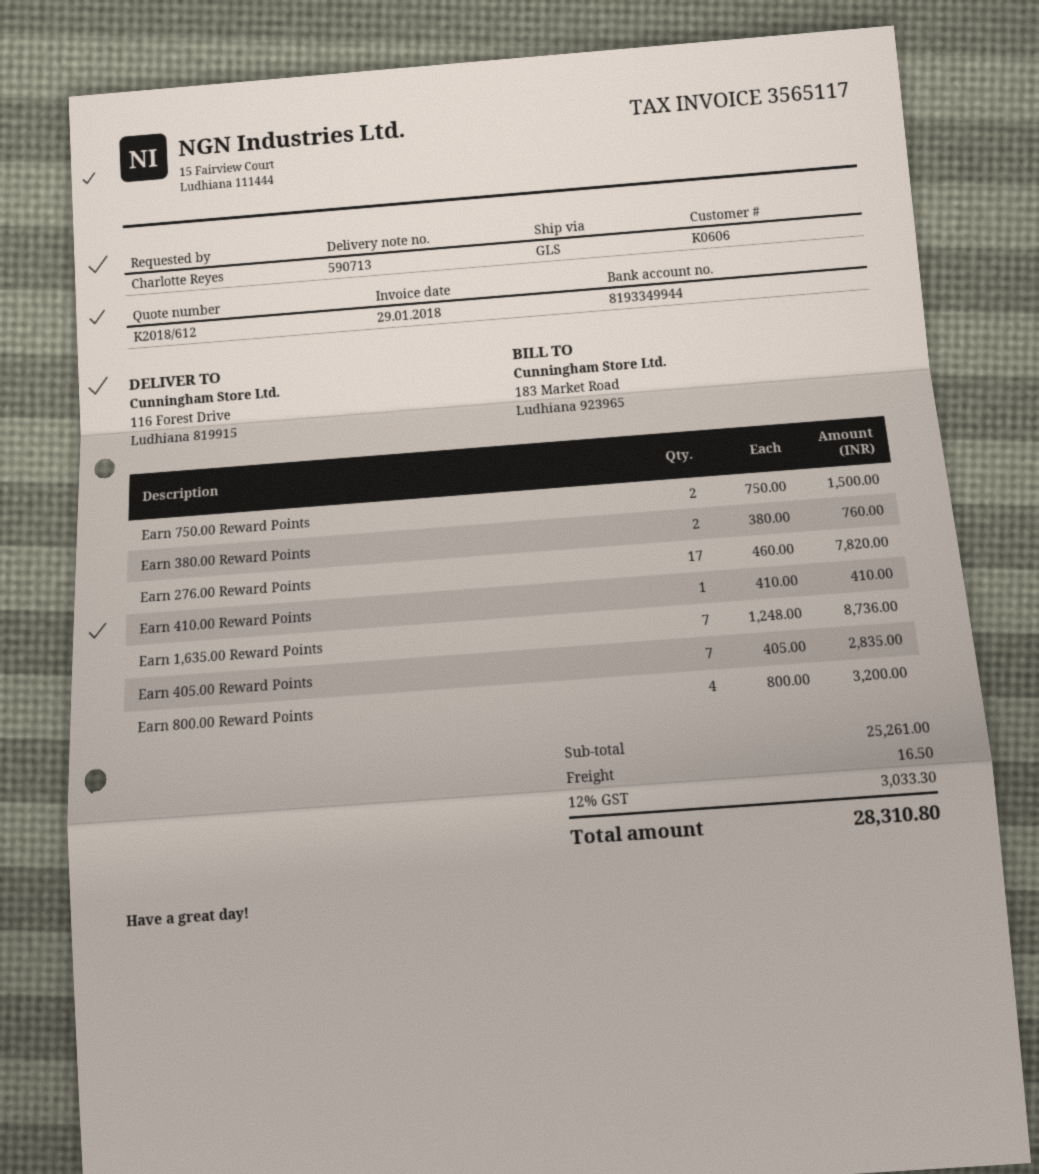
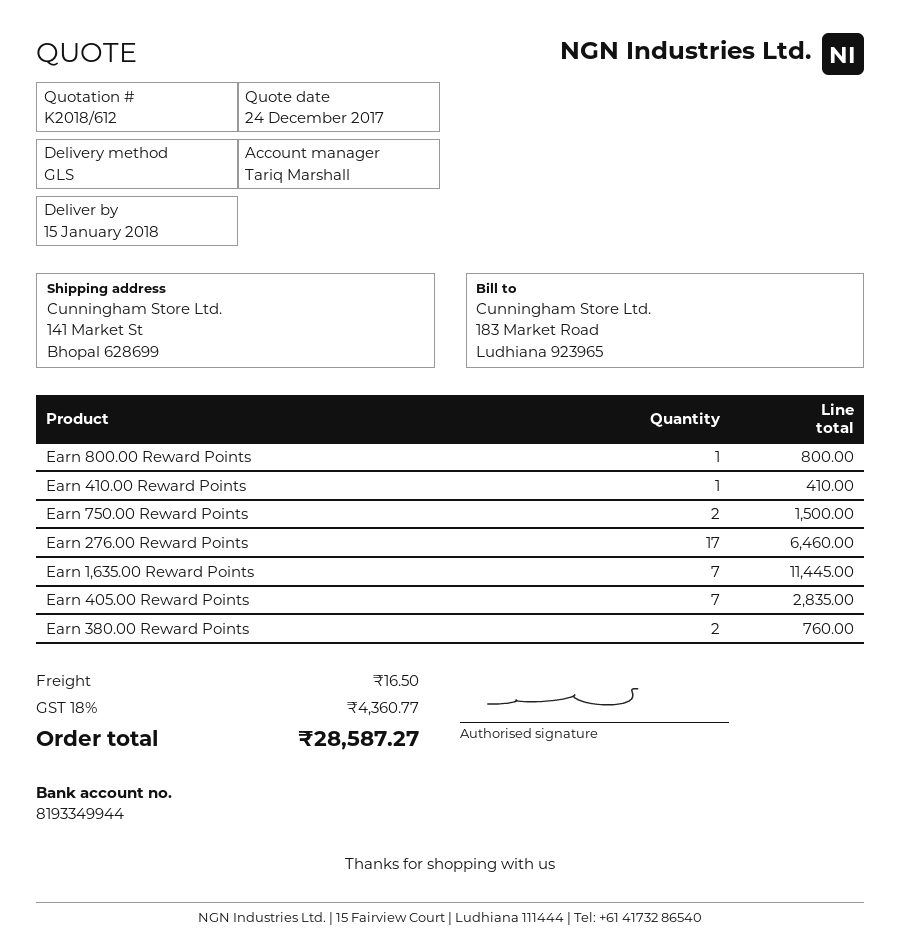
ship to: 116 Forest Drive, Ludhiana 819915 -> 141 Market St, Bhopal 628699
Earn 276.00 Reward Points: 17 for 7820.00 -> 17 for 6460.00
Earn 1,635.00 Reward Points: 7 for 8736.00 -> 7 for 11445.00
Earn 800.00 Reward Points: 4 for 3200.00 -> 1 for 800.00
tax: 12% = 3033.30 -> 18% = 4360.77
total: 28310.80 -> 28587.27

